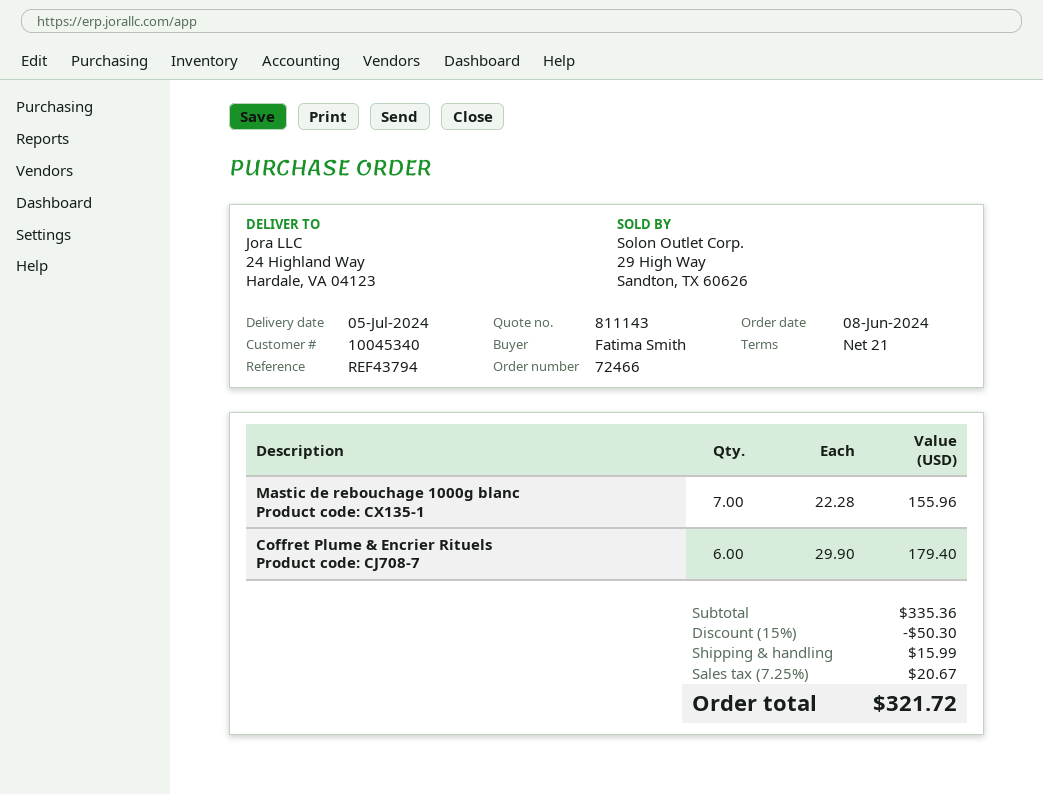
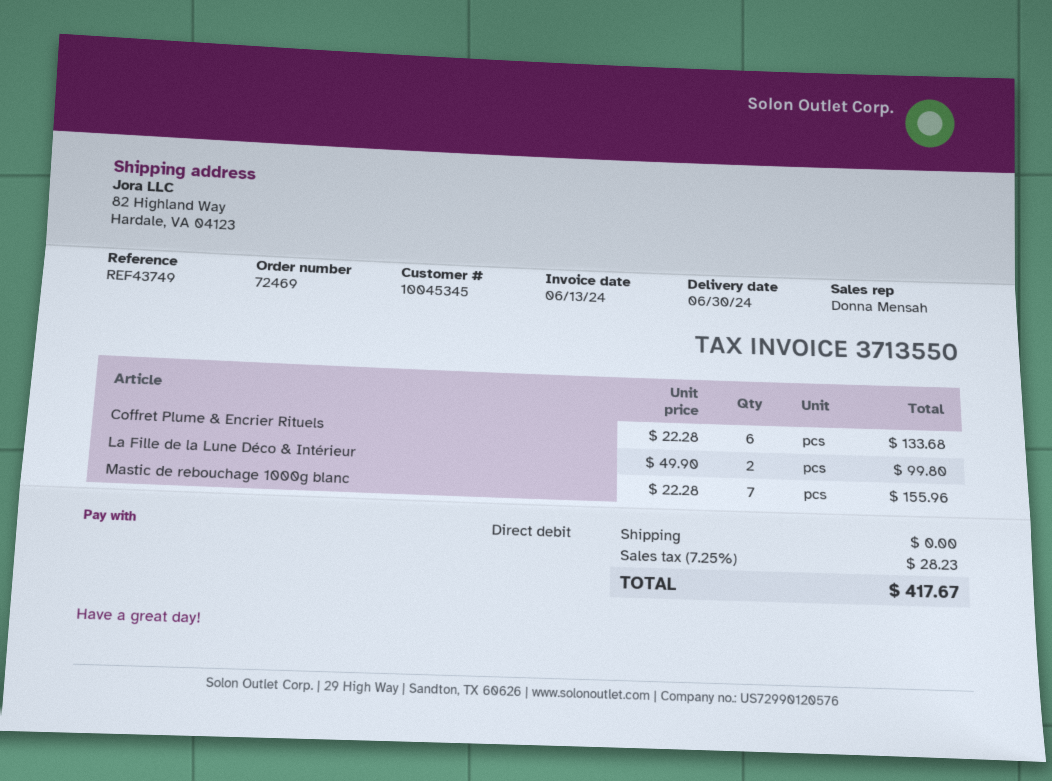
order number: 72466 -> 72469
delivery date: 2024-07-05 -> 2024-06-30
customer number: 10045340 -> 10045345
reference: REF43794 -> REF43749
ship to: 24 Highland Way, Hardale, VA 04123 -> 82 Highland Way, Hardale, VA 04123
Coffret Plume & Encrier Rituels: 6 x 29.90 = 179.40 -> 6 x 22.28 = 133.68
La Fille de la Lune Déco & Intérieur: none -> 2 x 49.90 = 99.80
discount: 15% = 50.30 -> none
shipping: 15.99 -> 0.00
tax: 7.25% = 20.67 -> 7.25% = 28.23
total: 321.72 -> 417.67

